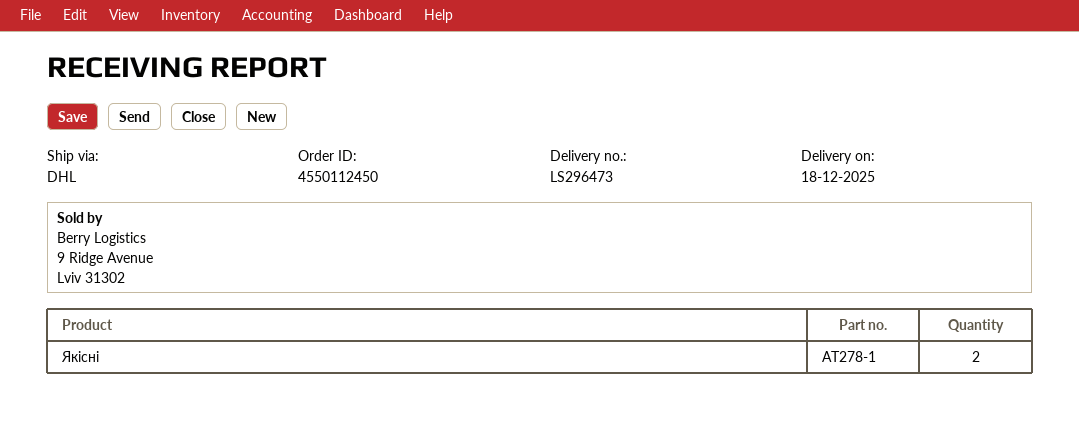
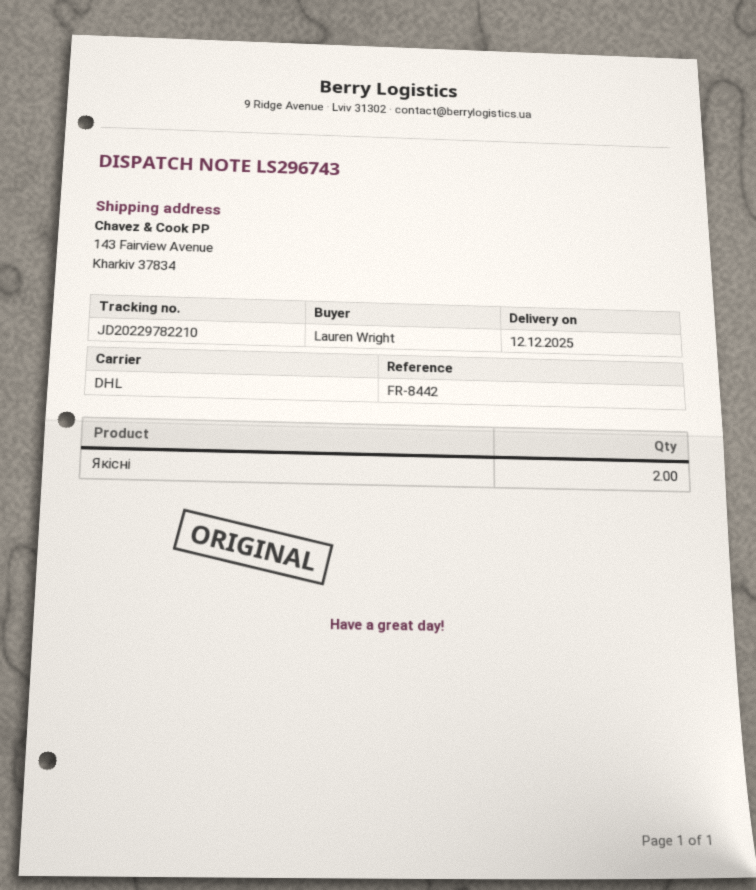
delivery note number: LS296473 -> LS296743
delivery date: 2025-12-18 -> 2025-12-12

